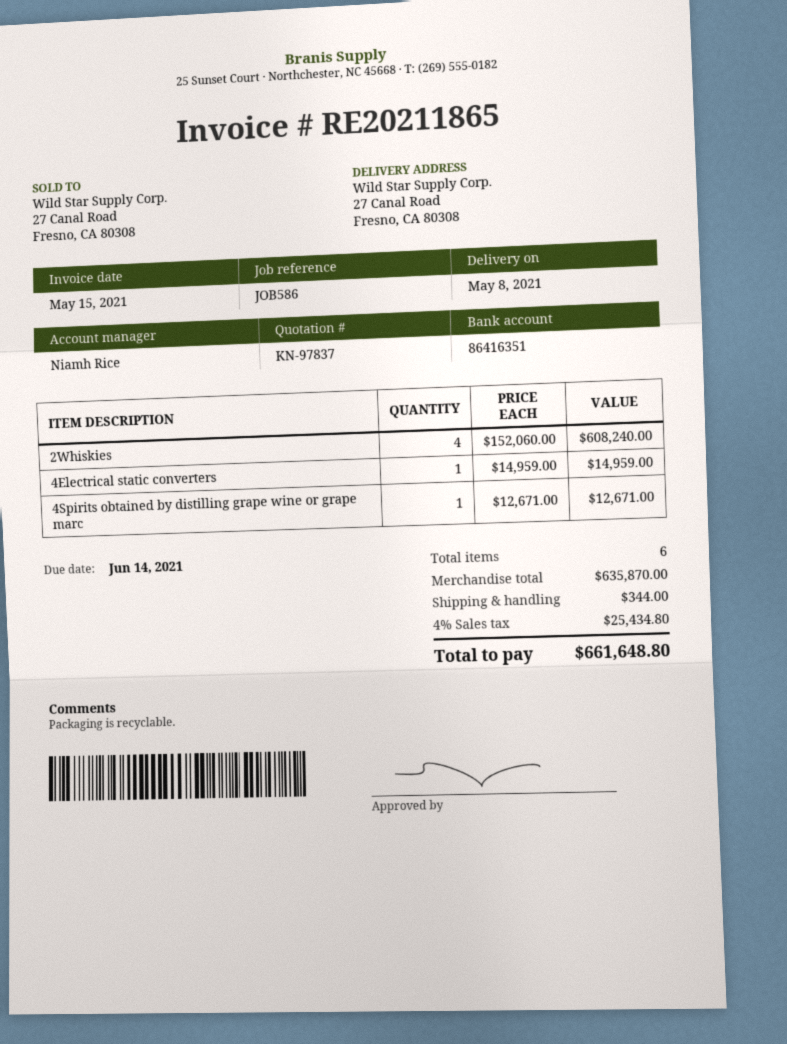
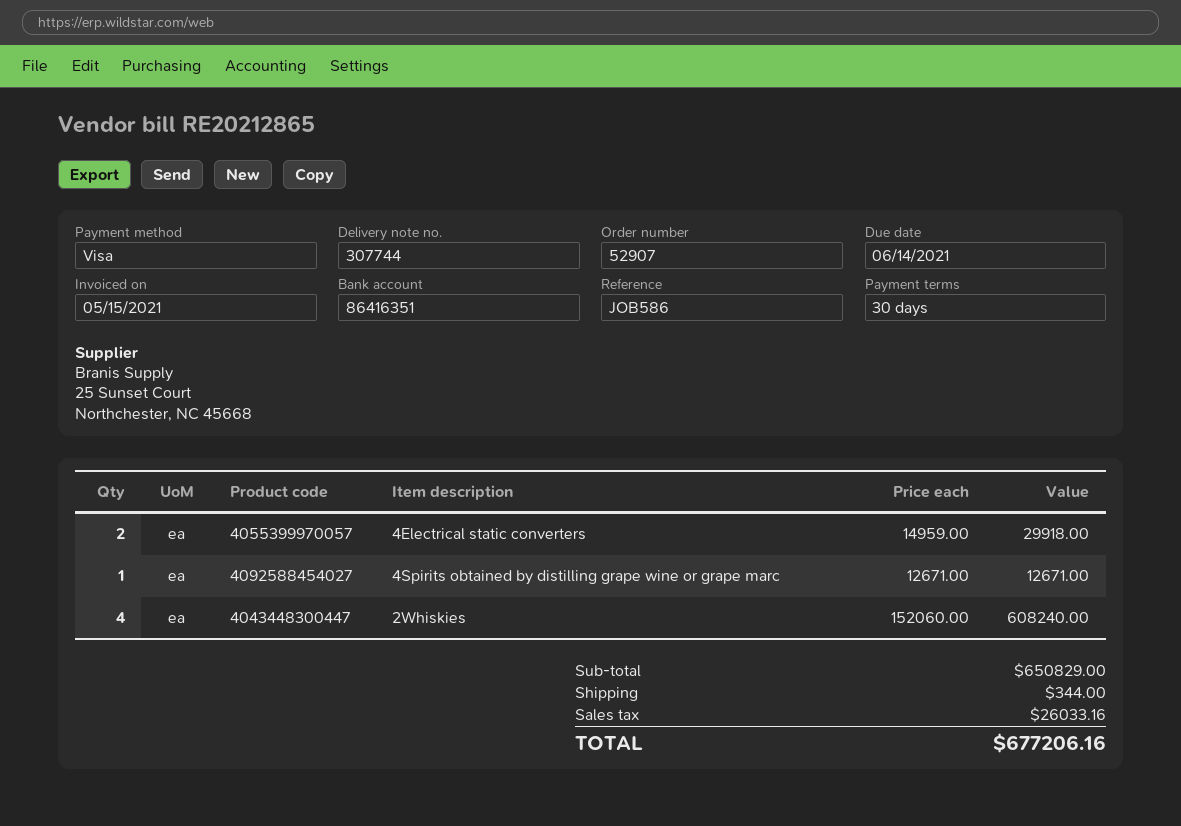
invoice number: RE20211865 -> RE20212865
4Electrical static converters: 1 x 14959.00 = 14959.00 -> 2 x 14959.00 = 29918.00
subtotal: 635870.00 -> 650829.00
tax: 25434.80 -> 26033.16
total: 661648.80 -> 677206.16

